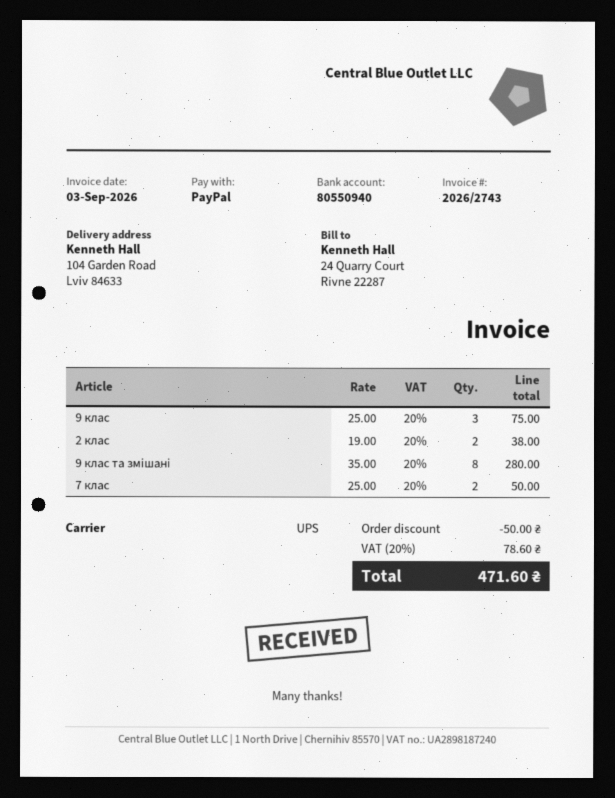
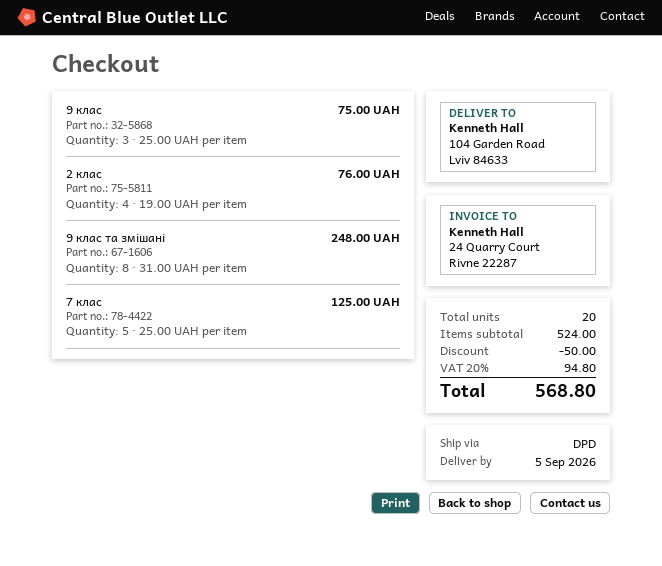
shipping method: UPS -> DPD
2 клас: 2 x 19.00 = 38.00 -> 4 x 19.00 = 76.00
9 клас та змішані: 8 x 35.00 = 280.00 -> 8 x 31.00 = 248.00
7 клас: 2 x 25.00 = 50.00 -> 5 x 25.00 = 125.00
tax: 20% = 78.60 -> 20% = 94.80
total: 471.60 -> 568.80

